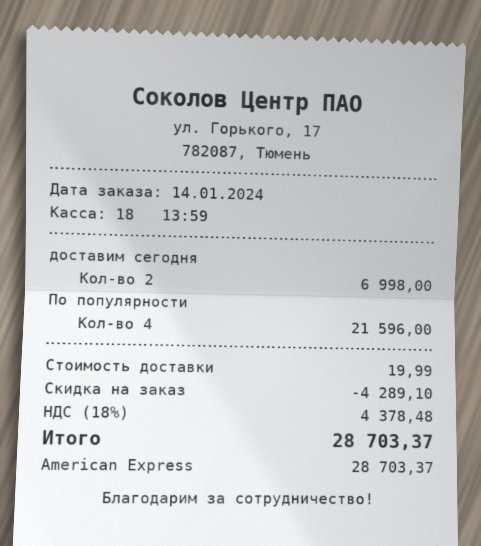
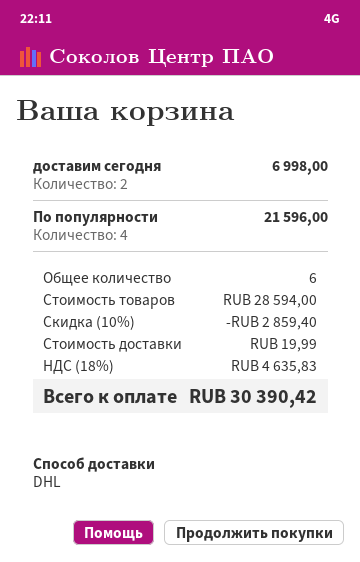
discount: 4289.10 -> 2859.40
tax: 18% = 4378.48 -> 18% = 4635.83
total: 28703.37 -> 30390.42

